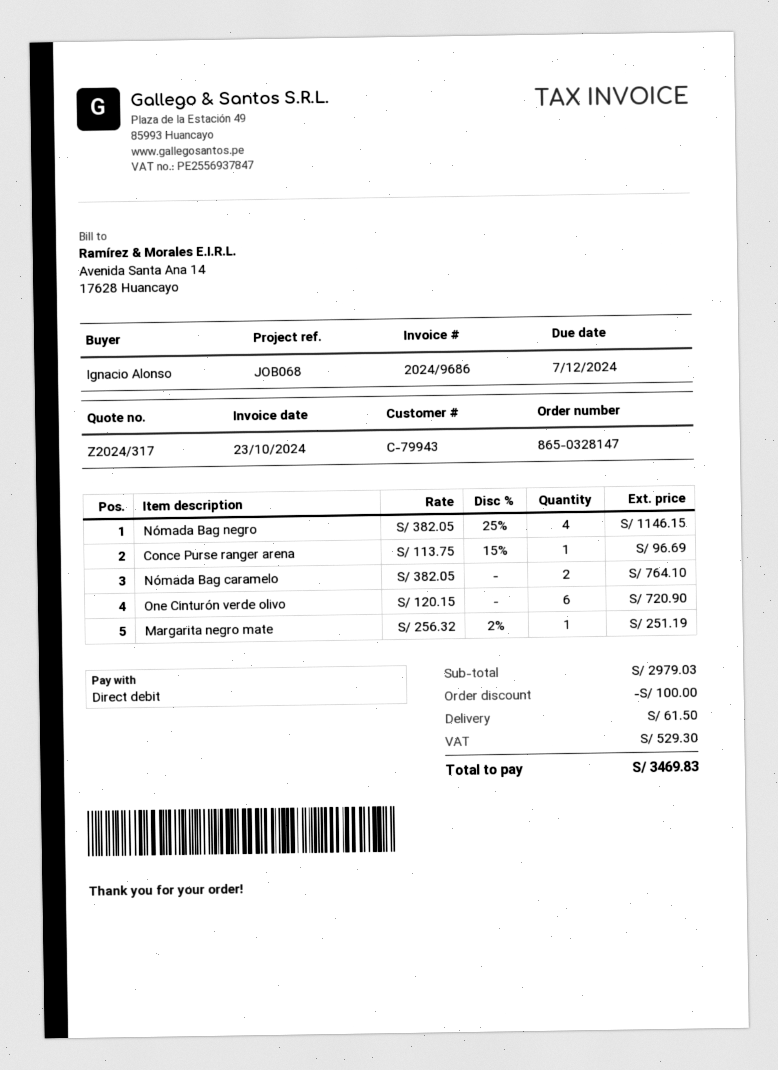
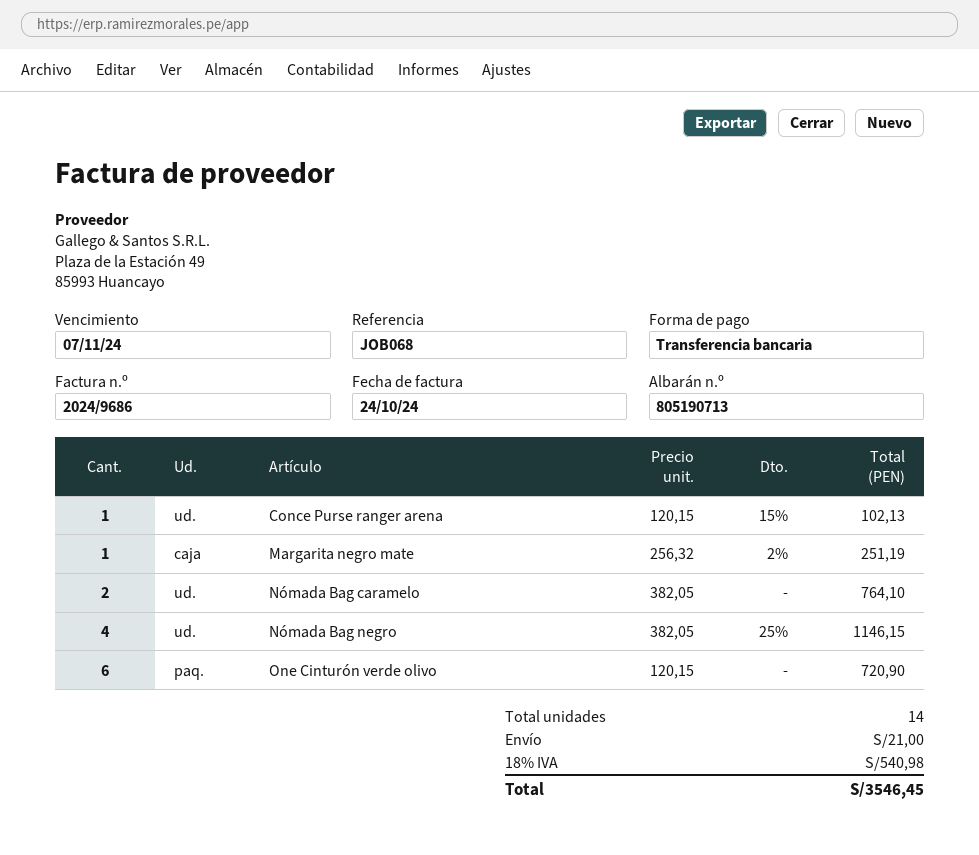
invoice date: 2024-10-23 -> 2024-10-24
due date: 2024-12-07 -> 2024-11-07
payment method: direct debit -> bank transfer
Conce Purse ranger arena: 1 x 113.75 - 15% = 96.69 -> 1 x 120.15 - 15% = 102.13
discount: 100.00 -> none
shipping: 61.50 -> 21.00
tax: 529.30 -> 540.98
total: 3469.83 -> 3546.45

